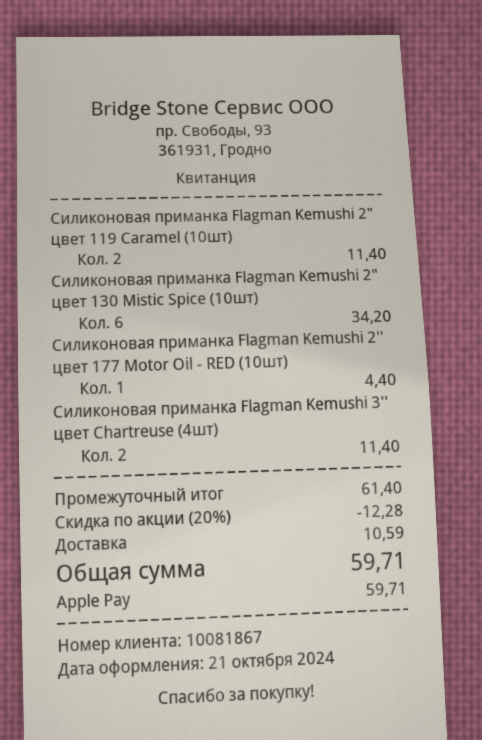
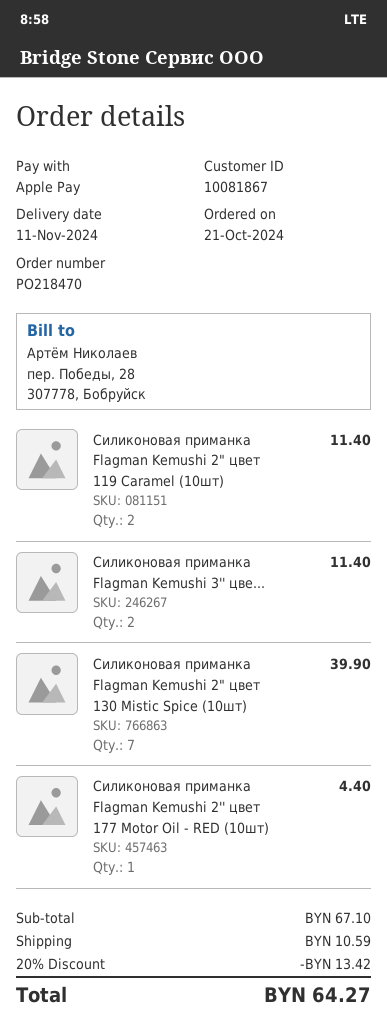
Силиконовая приманка Flagman Kemushi 2" цвет 130 Mistic Spice (10шт): 6 for 34.20 -> 7 for 39.90
subtotal: 61.40 -> 67.10
discount: 20% = 12.28 -> 20% = 13.42
total: 59.71 -> 64.27

